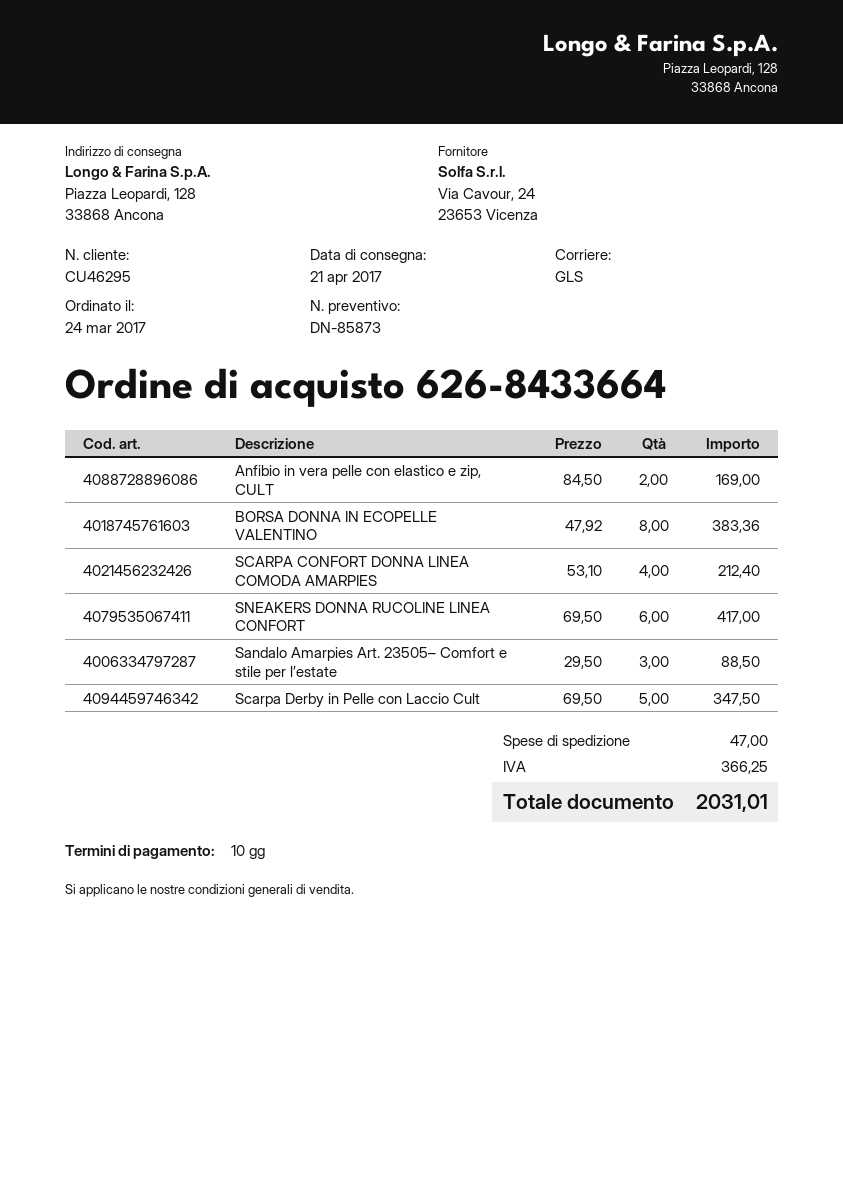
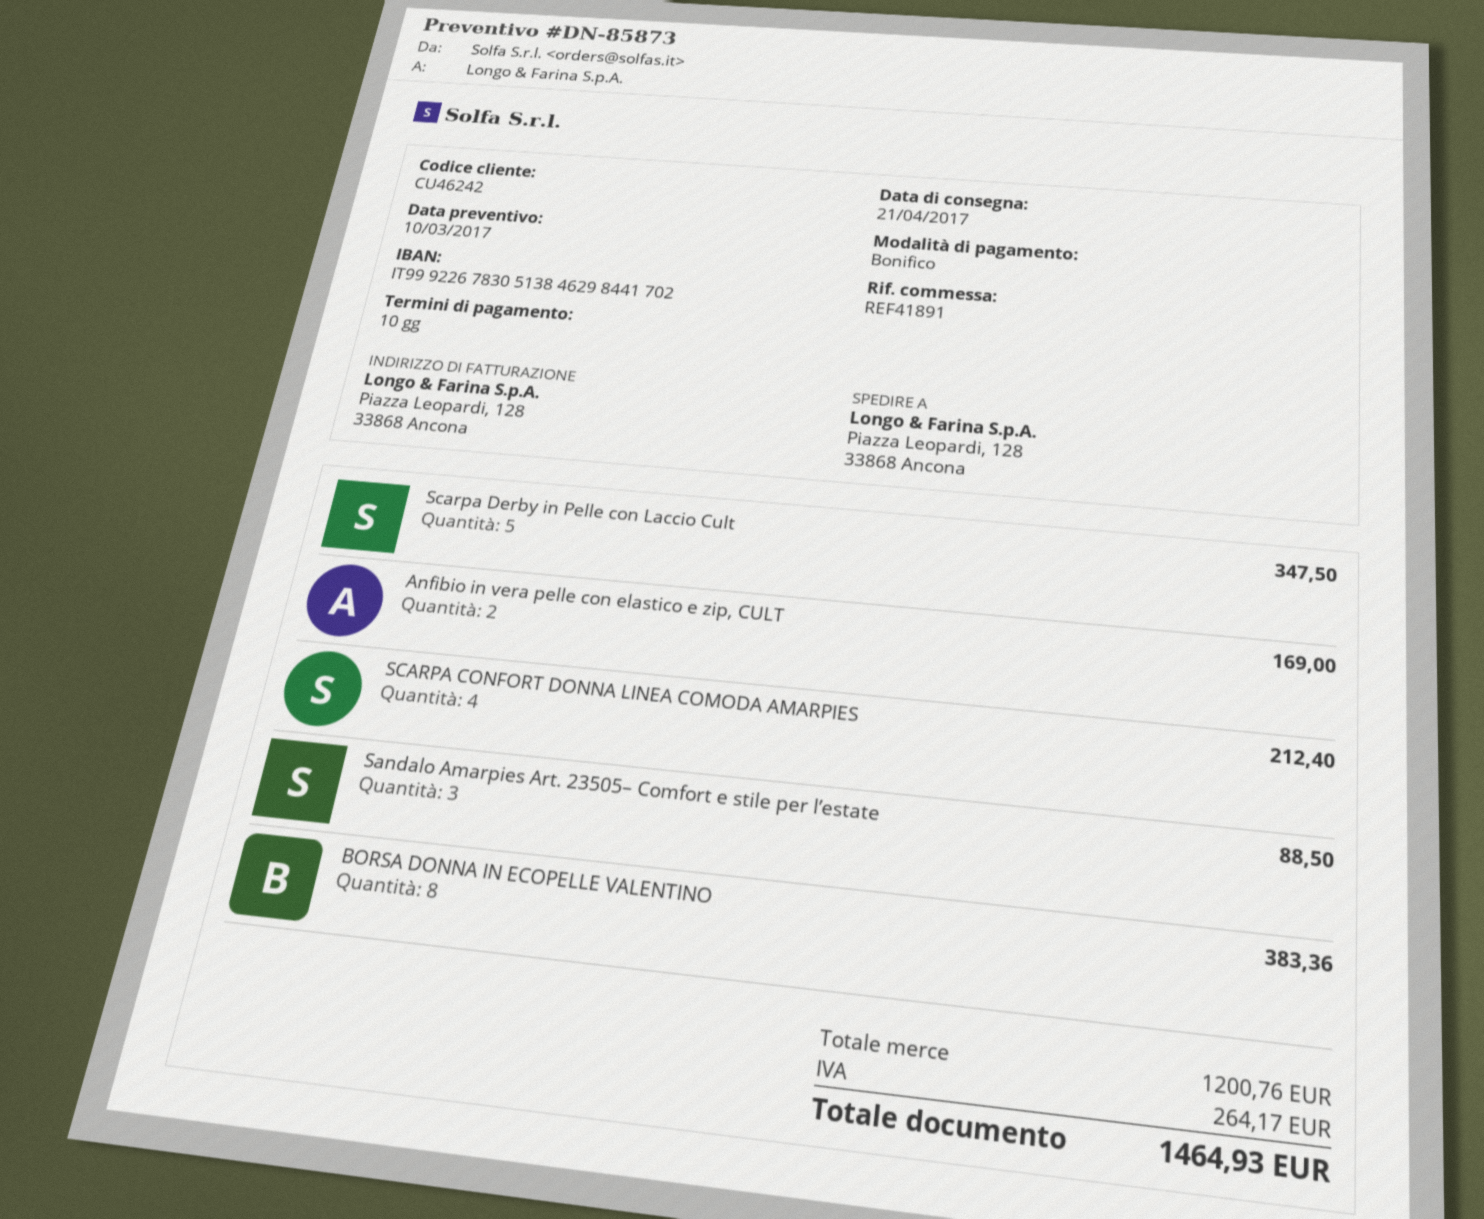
customer number: CU46295 -> CU46242
SNEAKERS DONNA RUCOLINE LINEA CONFORT: 6 for 417.00 -> none
shipping: 47.00 -> none
tax: 366.25 -> 264.17
total: 2031.01 -> 1464.93

